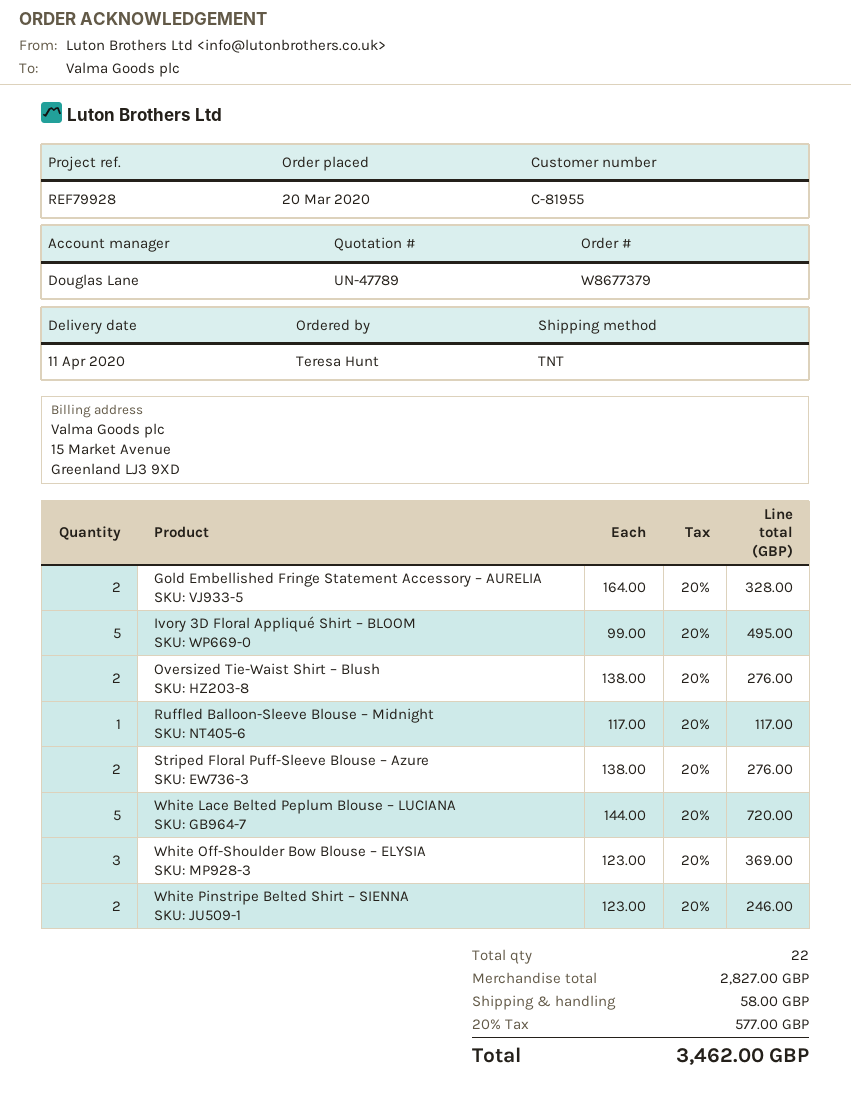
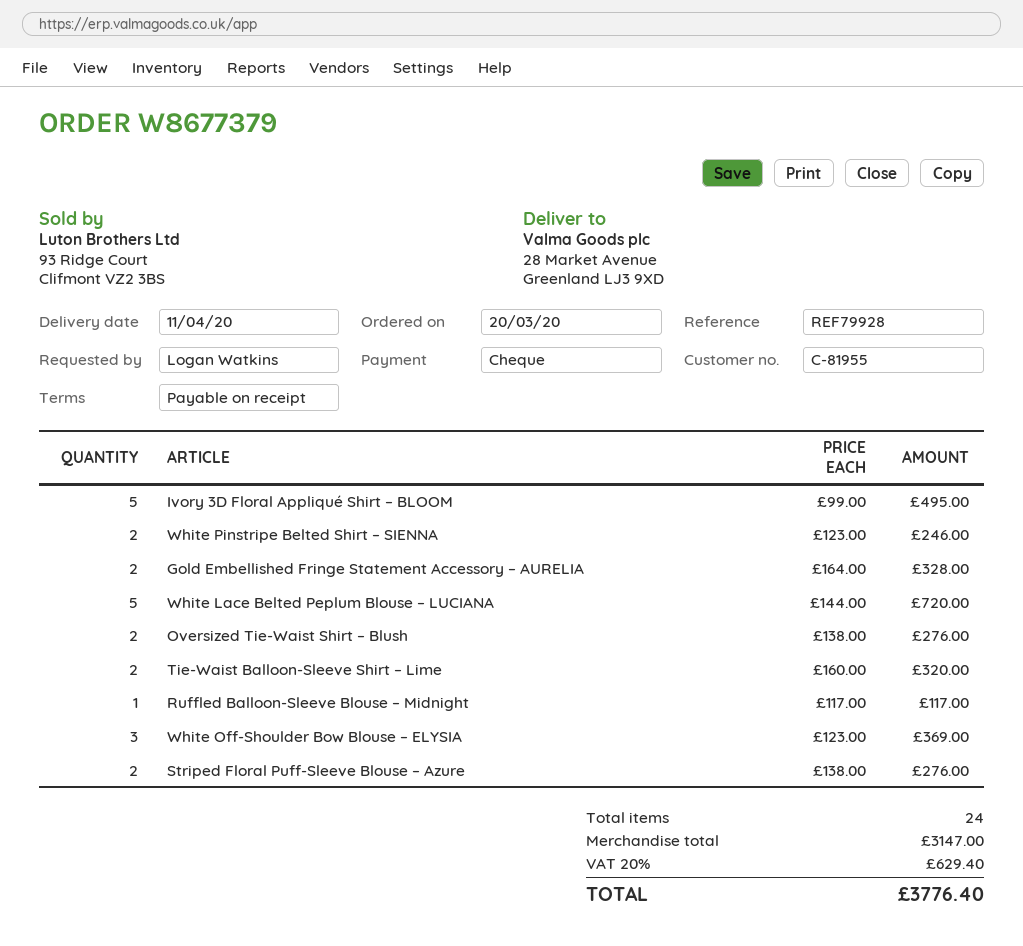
ordered by: Teresa Hunt -> Logan Watkins
Tie-Waist Balloon-Sleeve Shirt – Lime: none -> 2 x 160.00 = 320.00
total quantity: 22 -> 24
subtotal: 2827.00 -> 3147.00
shipping: 58.00 -> none
tax: 20% = 577.00 -> 20% = 629.40
total: 3462.00 -> 3776.40

